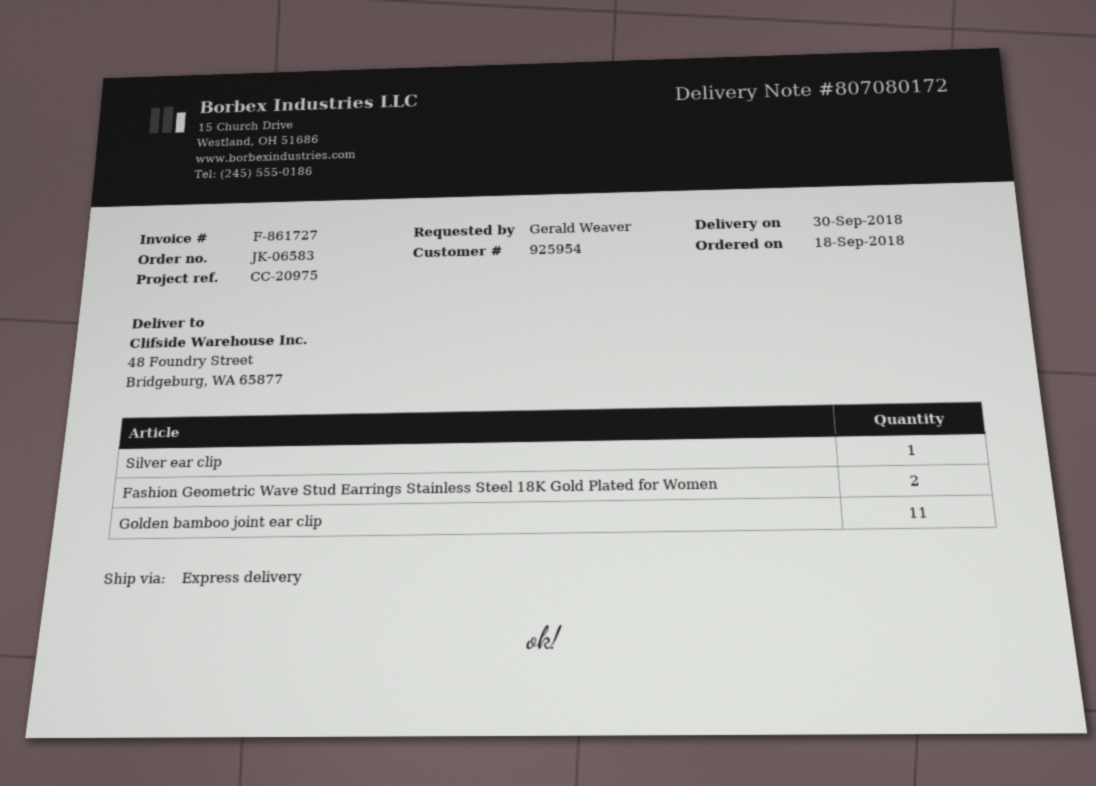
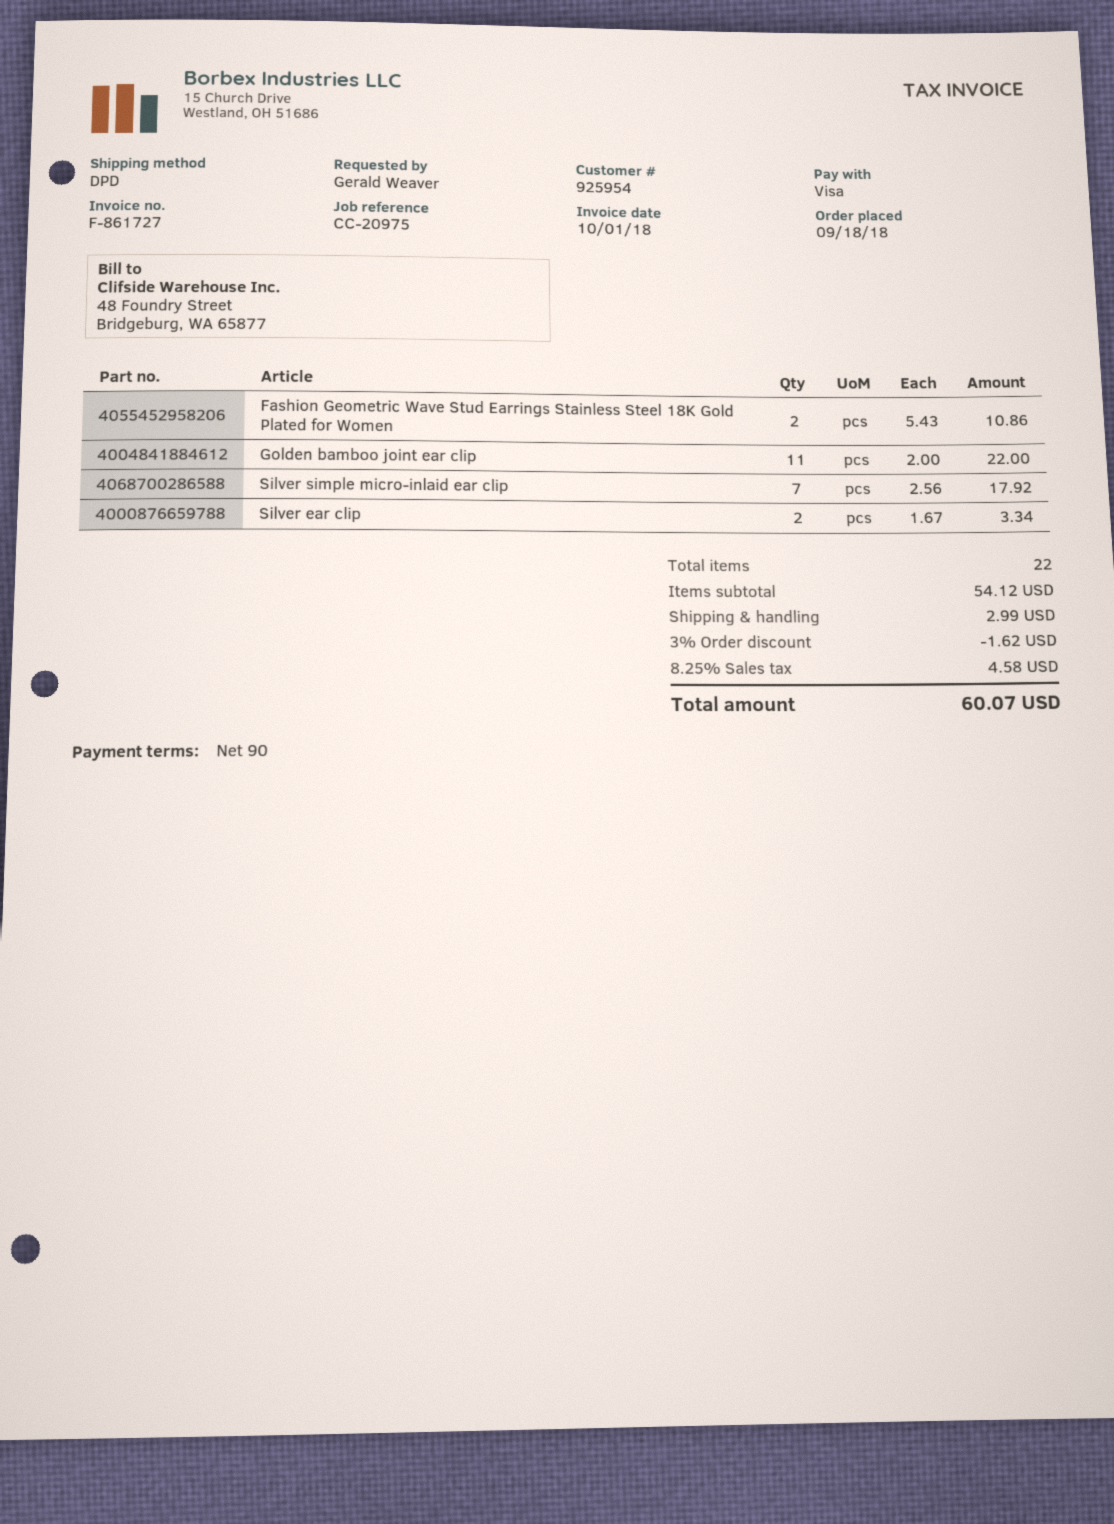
shipping method: express -> DPD
Silver ear clip: 1 -> 2
Silver simple micro-inlaid ear clip: none -> 7

